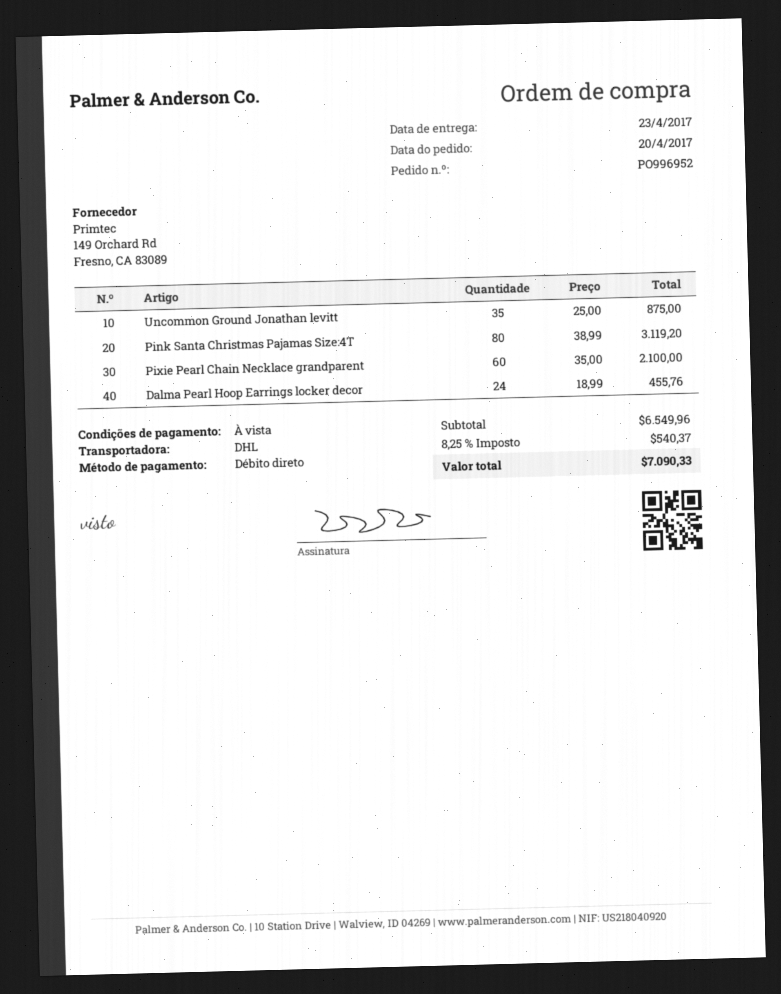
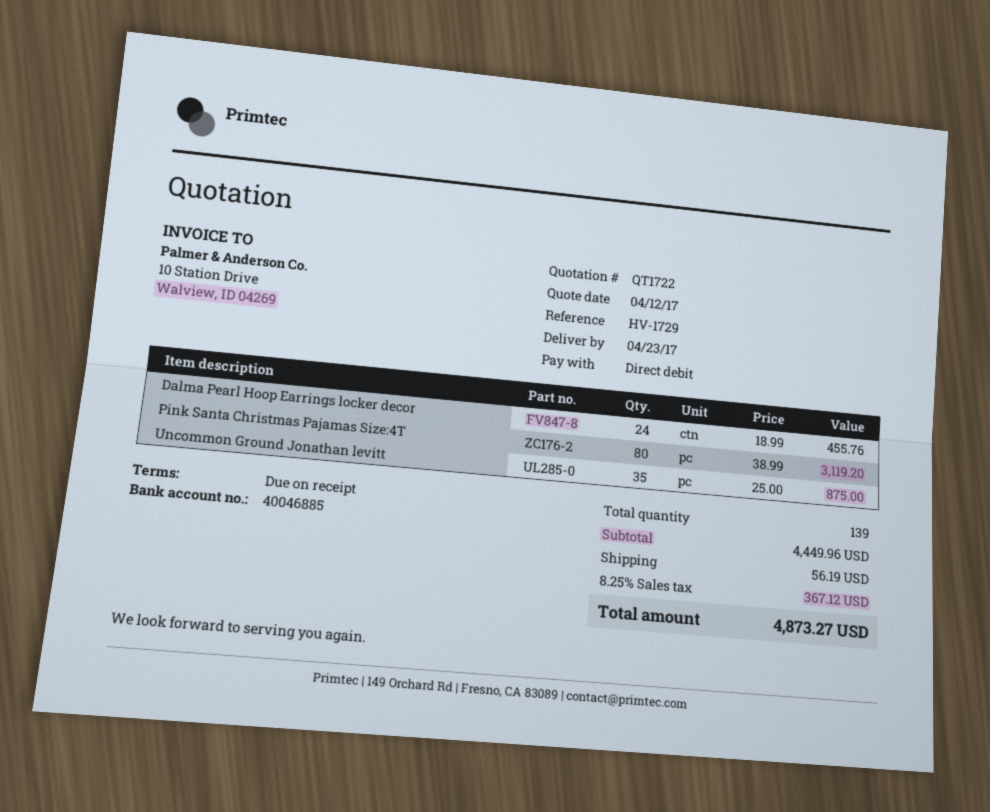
Pixie Pearl Chain Necklace grandparent: 60 x 35.00 = 2100.00 -> none
subtotal: 6549.96 -> 4449.96
shipping: none -> 56.19
tax: 8.25% = 540.37 -> 8.25% = 367.12
total: 7090.33 -> 4873.27

